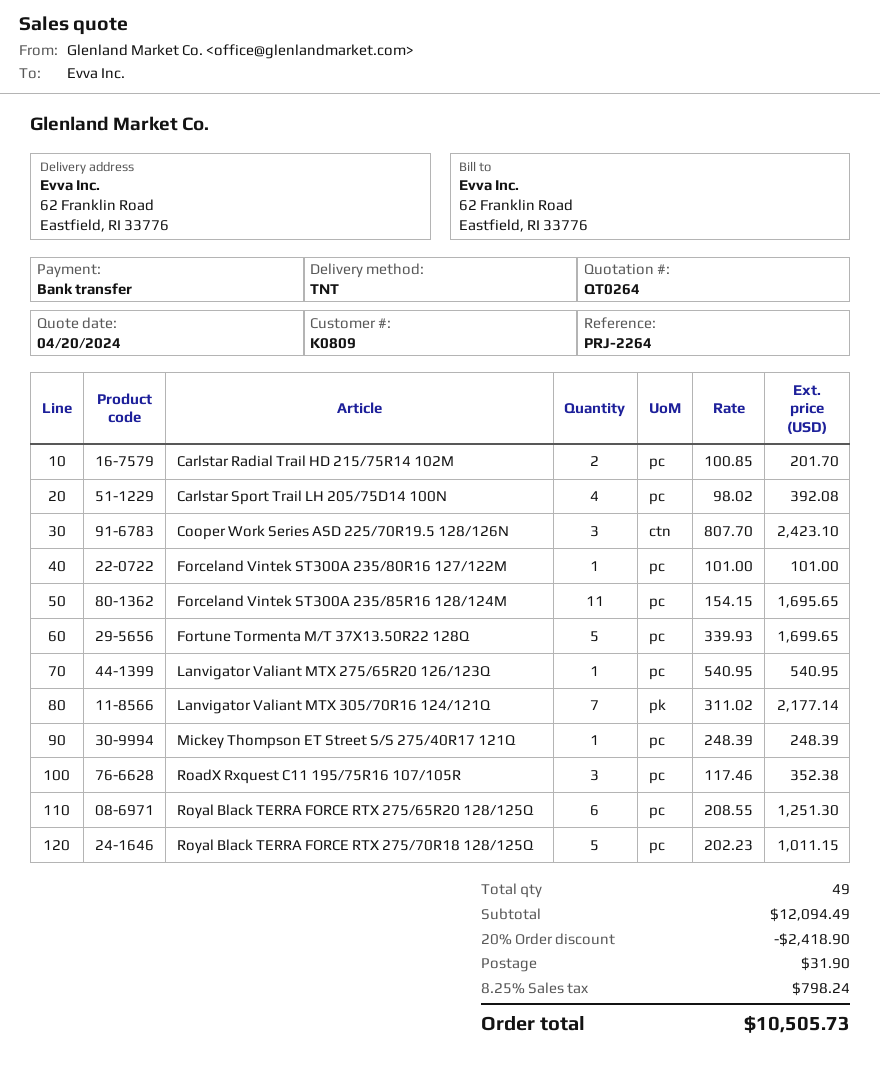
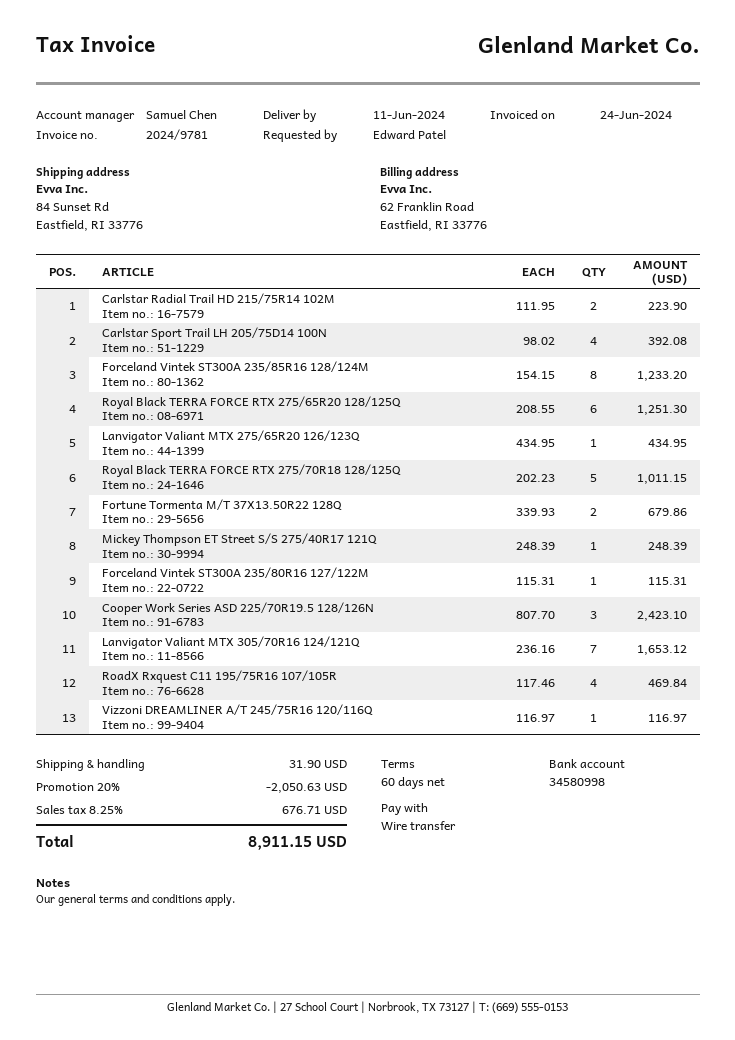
ship to: 62 Franklin Road, Eastfield, RI 33776 -> 84 Sunset Rd, Eastfield, RI 33776
Carlstar Radial Trail HD 215/75R14 102M: 2 x 100.85 = 201.70 -> 2 x 111.95 = 223.90
Forceland Vintek ST300A 235/80R16 127/122M: 1 x 101.00 = 101.00 -> 1 x 115.31 = 115.31
Forceland Vintek ST300A 235/85R16 128/124M: 11 x 154.15 = 1695.65 -> 8 x 154.15 = 1233.20
Fortune Tormenta M/T 37X13.50R22 128Q: 5 x 339.93 = 1699.65 -> 2 x 339.93 = 679.86
Lanvigator Valiant MTX 275/65R20 126/123Q: 1 x 540.95 = 540.95 -> 1 x 434.95 = 434.95
Lanvigator Valiant MTX 305/70R16 124/121Q: 7 x 311.02 = 2177.14 -> 7 x 236.16 = 1653.12
RoadX Rxquest C11 195/75R16 107/105R: 3 x 117.46 = 352.38 -> 4 x 117.46 = 469.84
Vizzoni DREAMLINER A/T 245/75R16 120/116Q: none -> 1 x 116.97 = 116.97
discount: 20% = 2418.90 -> 20% = 2050.63
tax: 8.25% = 798.24 -> 8.25% = 676.71
total: 10505.73 -> 8911.15

